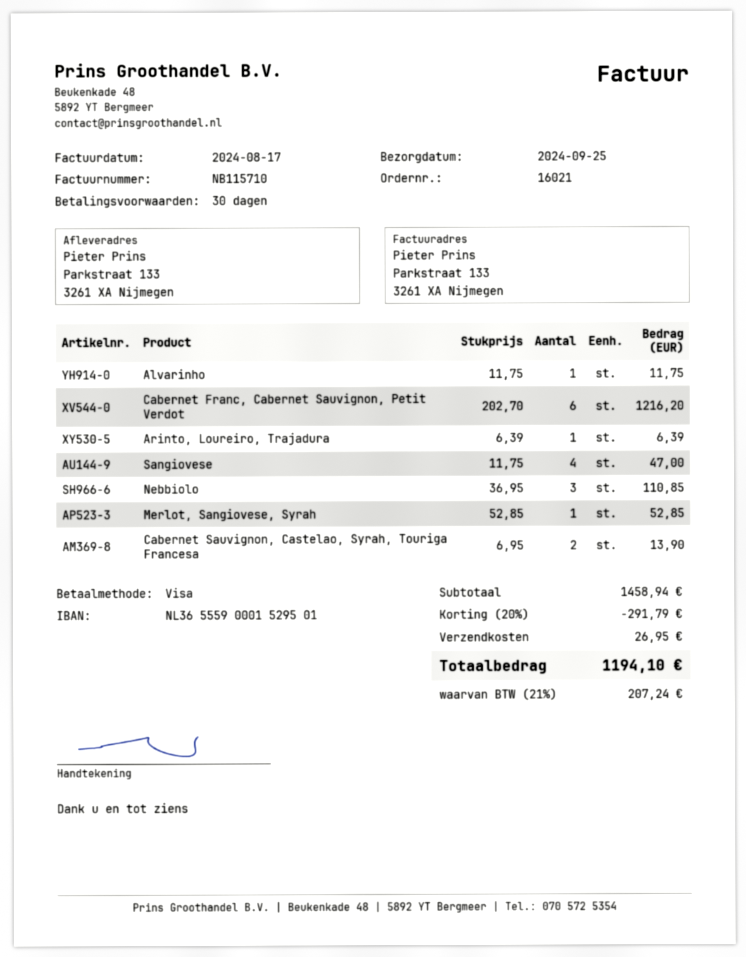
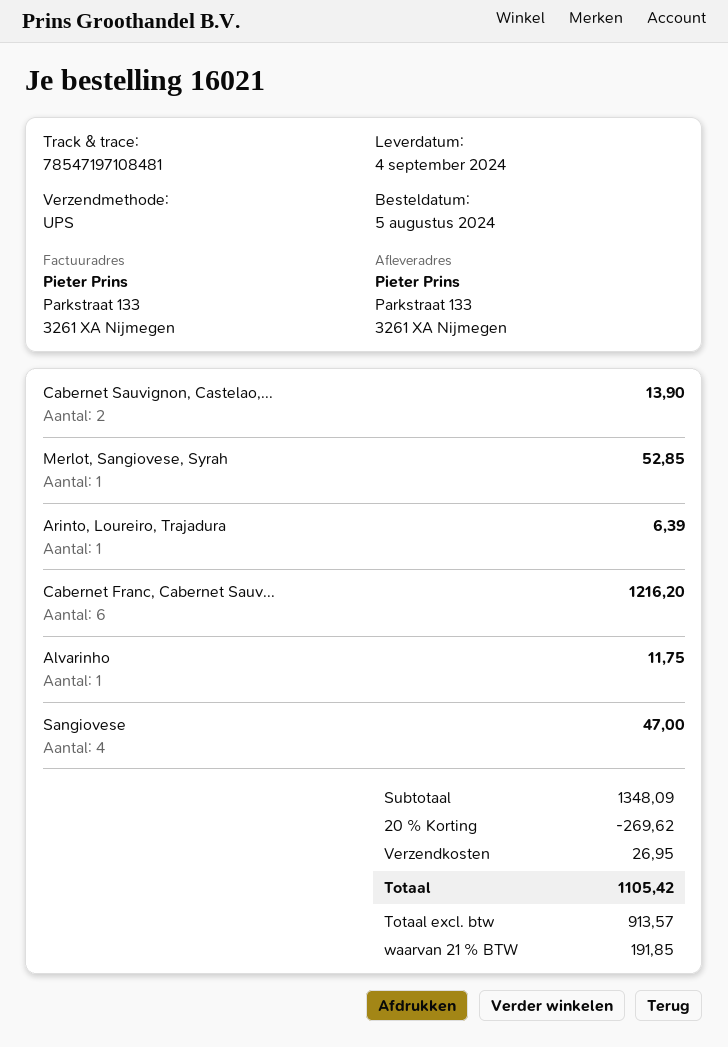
delivery date: 2024-09-25 -> 2024-09-04
Nebbiolo: 3 for 110.85 -> none
subtotal: 1458.94 -> 1348.09
discount: 20% = 291.79 -> 20% = 269.62
tax: 21% = 207.24 -> 21% = 191.85
total: 1194.10 -> 1105.42

